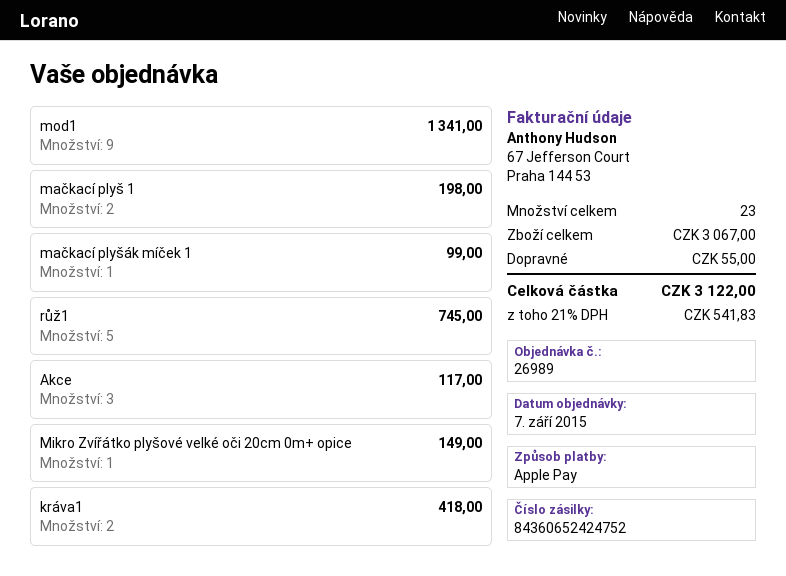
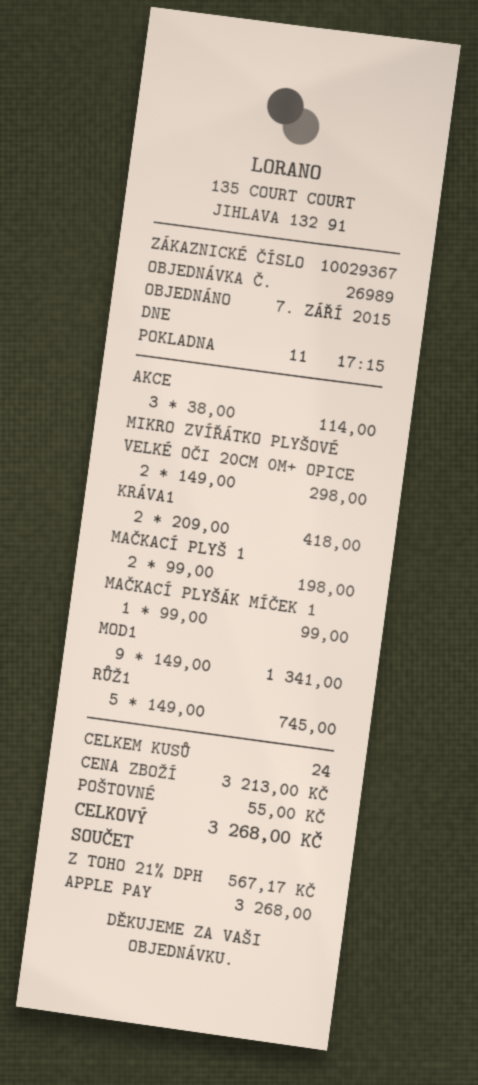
Akce: 3 for 117.00 -> 3 for 114.00
Mikro Zvířátko plyšové velké oči 20cm 0m+ opice: 1 for 149.00 -> 2 for 298.00
total quantity: 23 -> 24
subtotal: 3067.00 -> 3213.00
tax: 21% = 541.83 -> 21% = 567.17
total: 3122.00 -> 3268.00

